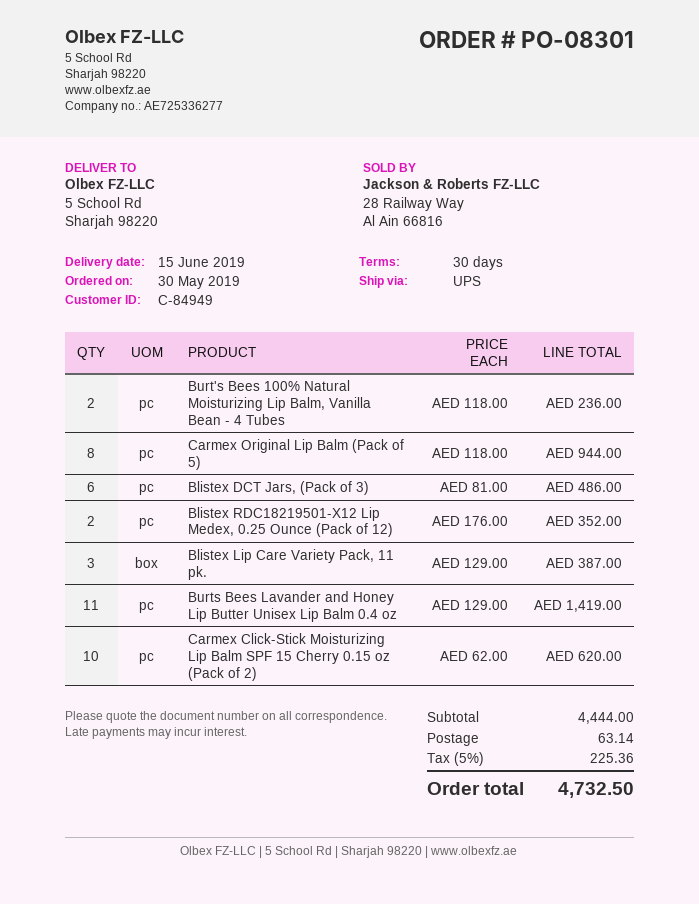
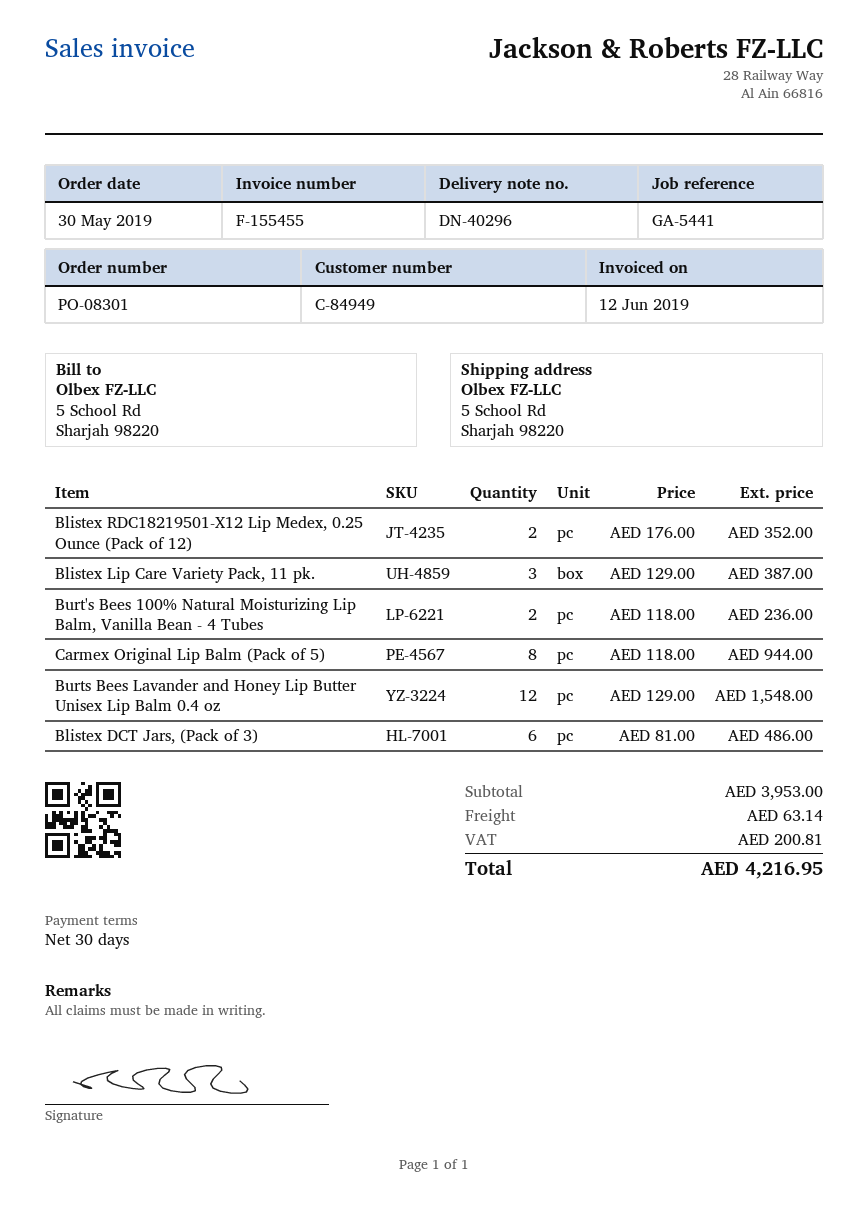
Burts Bees Lavander and Honey Lip Butter Unisex Lip Balm 0.4 oz: 11 x 129.00 = 1419.00 -> 12 x 129.00 = 1548.00
Carmex Click-Stick Moisturizing Lip Balm SPF 15 Cherry 0.15 oz (Pack of 2): 10 x 62.00 = 620.00 -> none
subtotal: 4444.00 -> 3953.00
tax: 225.36 -> 200.81
total: 4732.50 -> 4216.95

